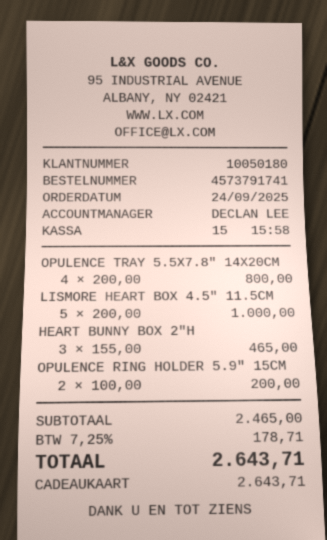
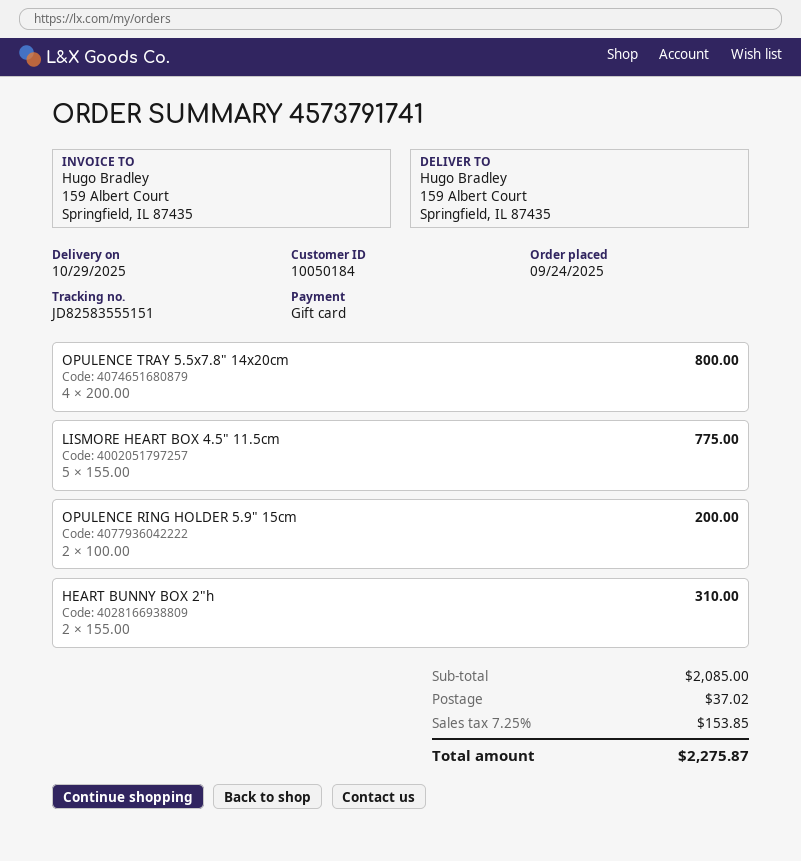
customer number: 10050180 -> 10050184
LISMORE HEART BOX 4.5" 11.5CM: 5 x 200.00 = 1000.00 -> 5 x 155.00 = 775.00
HEART BUNNY BOX 2"H: 3 x 155.00 = 465.00 -> 2 x 155.00 = 310.00
subtotal: 2465.00 -> 2085.00
shipping: none -> 37.02
tax: 7.25% = 178.71 -> 7.25% = 153.85
total: 2643.71 -> 2275.87

